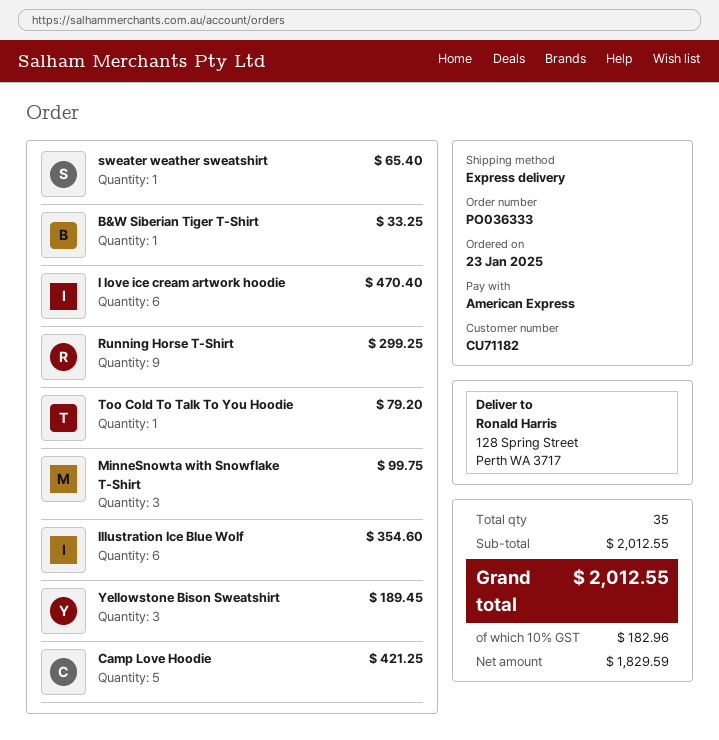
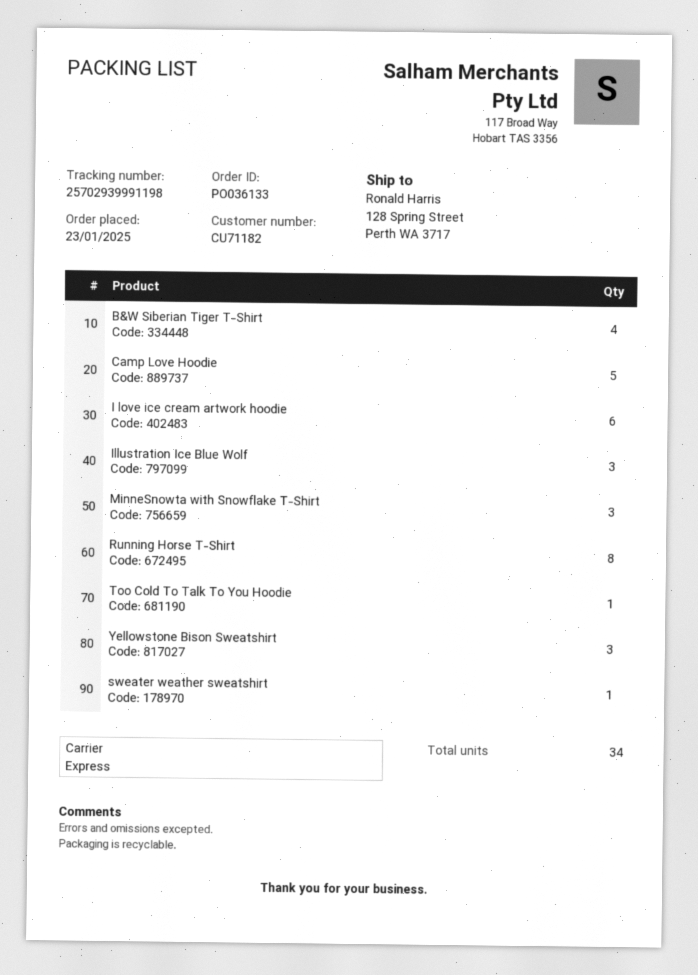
order number: PO036333 -> PO036133
B&W Siberian Tiger T-Shirt: 1 -> 4
Running Horse T-Shirt: 9 -> 8
Illustration Ice Blue Wolf: 6 -> 3
total quantity: 35 -> 34

